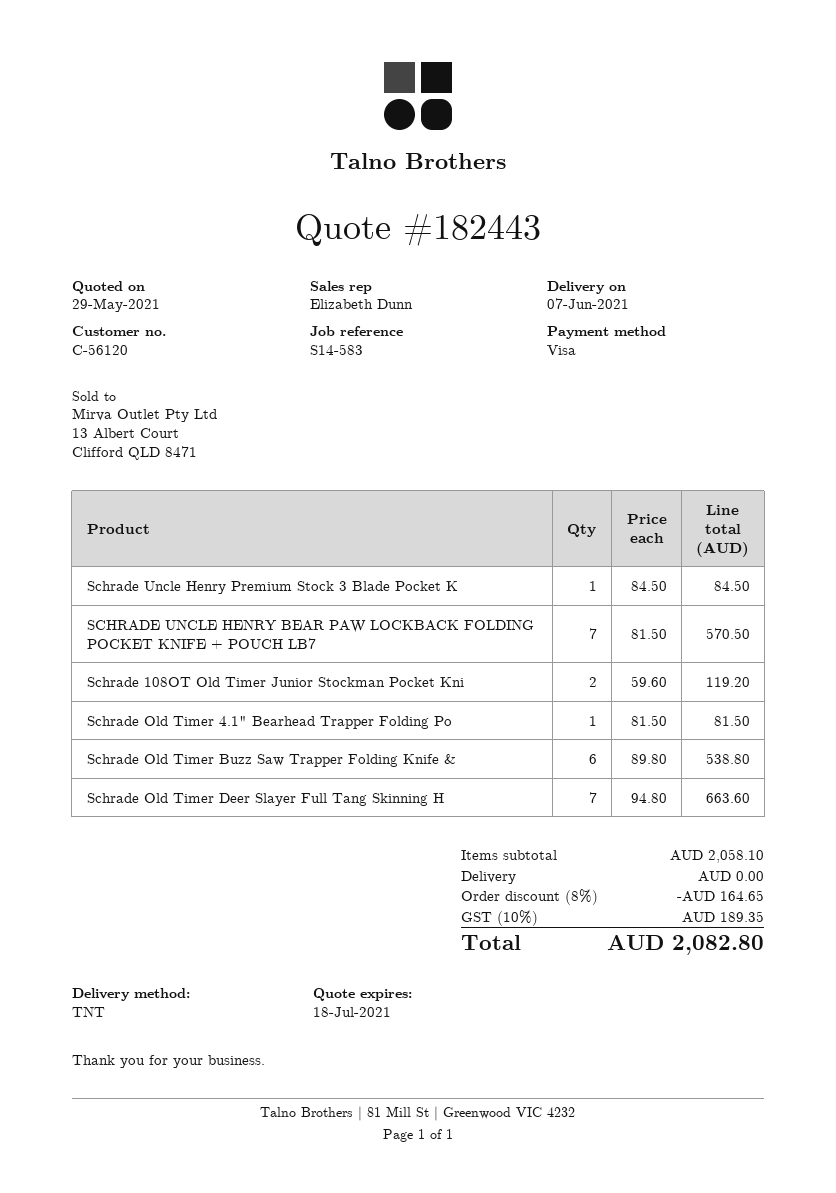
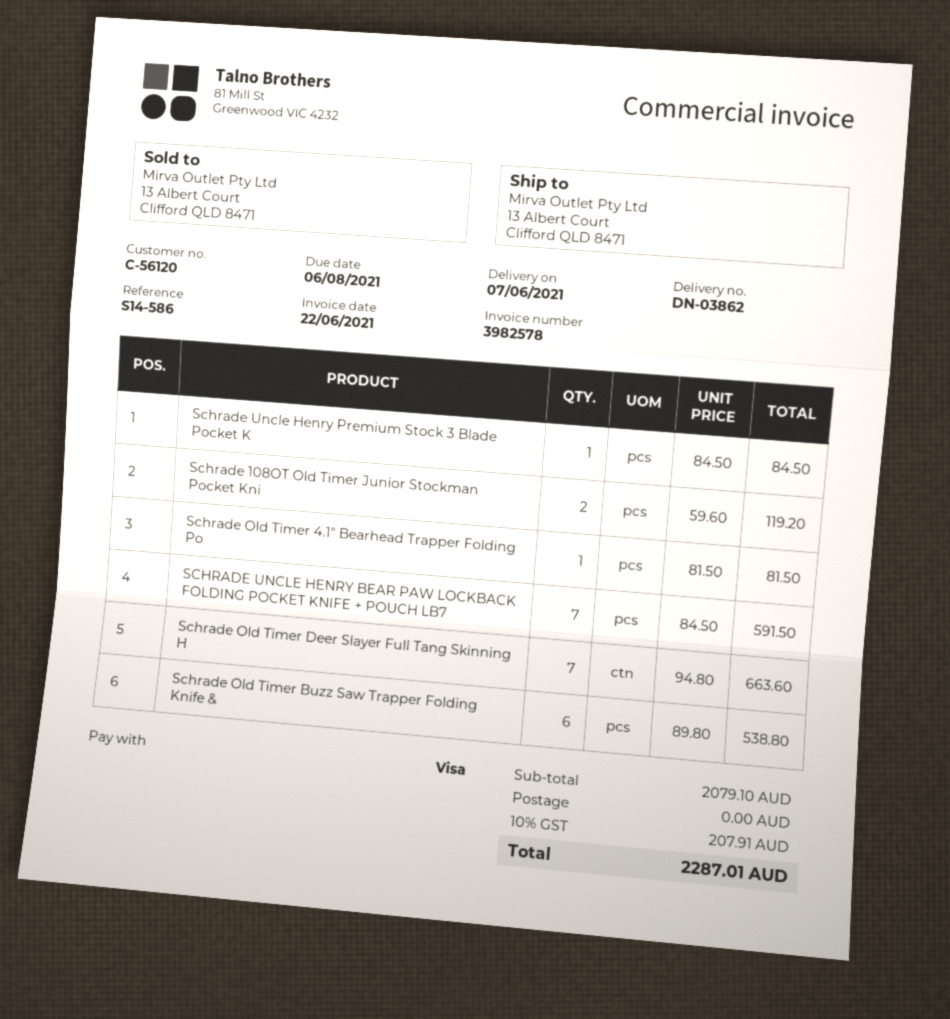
reference: S14-583 -> S14-586
SCHRADE UNCLE HENRY BEAR PAW LOCKBACK FOLDING POCKET KNIFE + POUCH LB7: 7 x 81.50 = 570.50 -> 7 x 84.50 = 591.50
subtotal: 2058.10 -> 2079.10
discount: 8% = 164.65 -> none
tax: 10% = 189.35 -> 10% = 207.91
total: 2082.80 -> 2287.01

